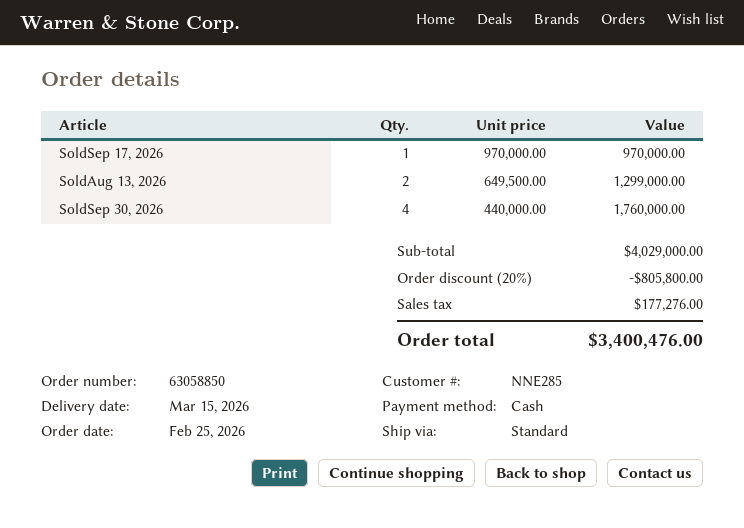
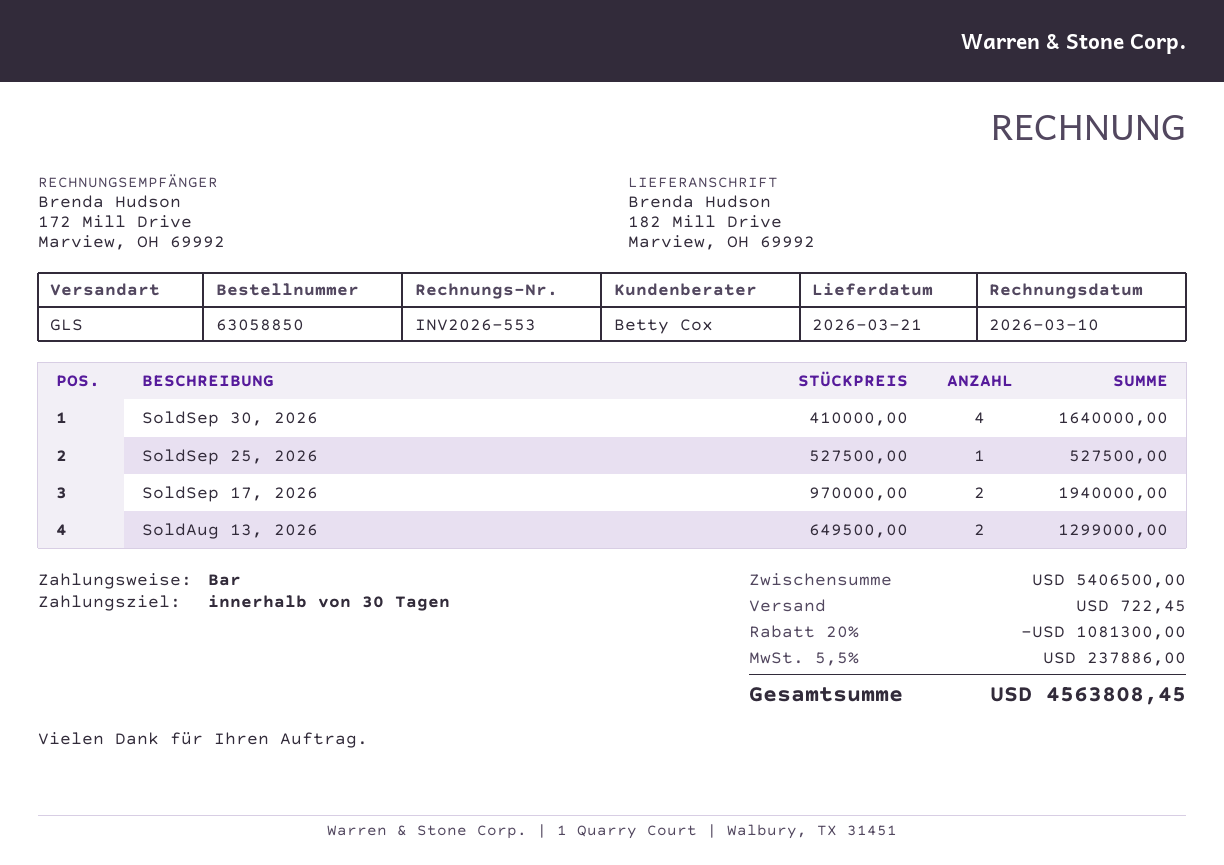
delivery date: 2026-03-15 -> 2026-03-21
shipping method: standard -> GLS
SoldSep 17, 2026: 1 x 970000.00 = 970000.00 -> 2 x 970000.00 = 1940000.00
SoldSep 30, 2026: 4 x 440000.00 = 1760000.00 -> 4 x 410000.00 = 1640000.00
SoldSep 25, 2026: none -> 1 x 527500.00 = 527500.00
subtotal: 4029000.00 -> 5406500.00
discount: 20% = 805800.00 -> 20% = 1081300.00
shipping: none -> 722.45
tax: 177276.00 -> 237886.00
total: 3400476.00 -> 4563808.45

